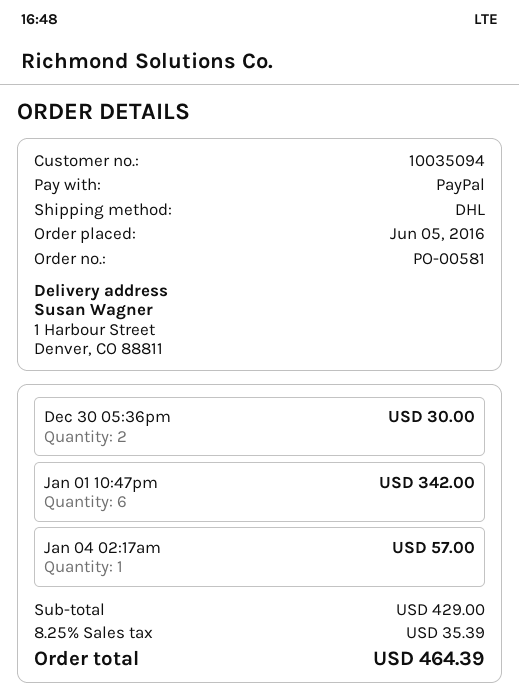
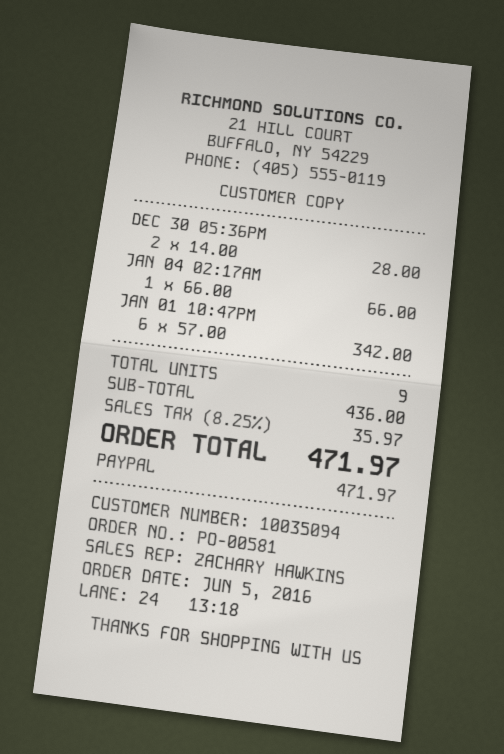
Dec 30 05:36pm: 2 for 30.00 -> 2 for 28.00
Jan 04 02:17am: 1 for 57.00 -> 1 for 66.00
subtotal: 429.00 -> 436.00
tax: 8.25% = 35.39 -> 8.25% = 35.97
total: 464.39 -> 471.97

